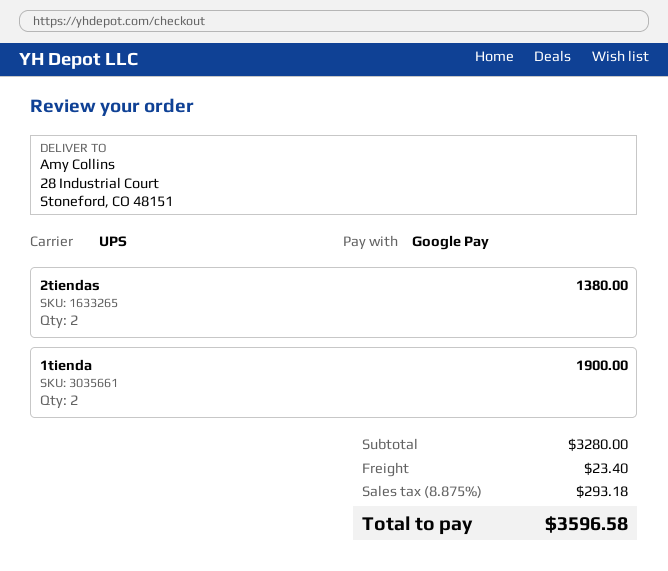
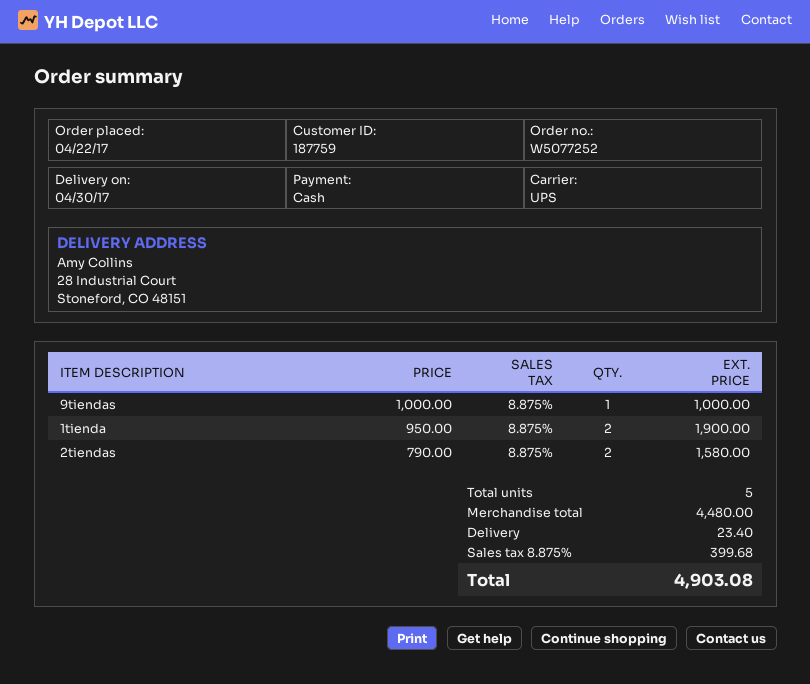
payment method: Google Pay -> cash
2tiendas: 2 for 1380.00 -> 2 for 1580.00
9tiendas: none -> 1 for 1000.00
subtotal: 3280.00 -> 4480.00
tax: 8.875% = 293.18 -> 8.875% = 399.68
total: 3596.58 -> 4903.08

